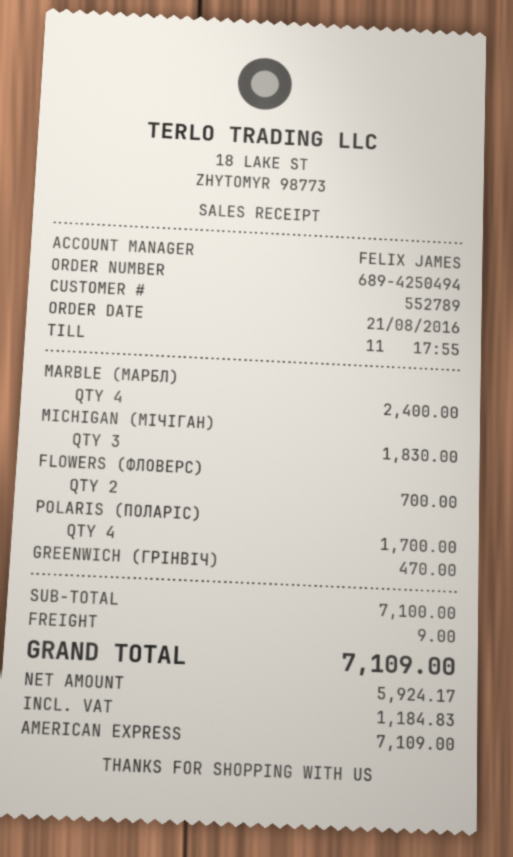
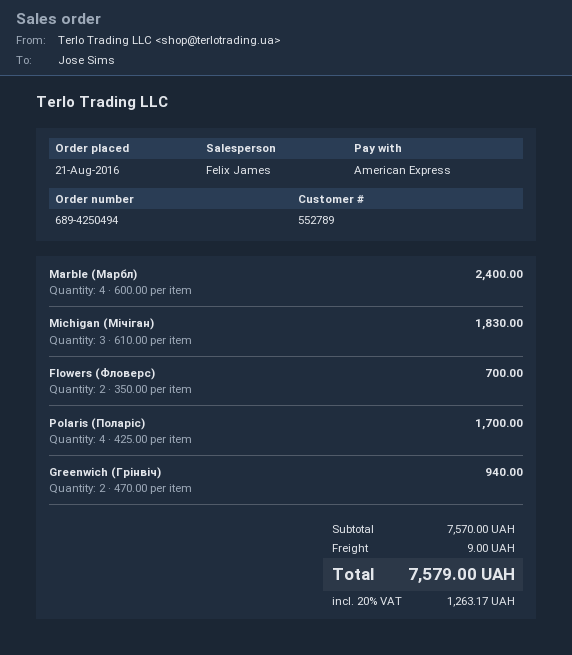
GREENWICH (ГРІНВІЧ): 1 for 470.00 -> 2 for 940.00
subtotal: 7100.00 -> 7570.00
tax: 1184.83 -> 1263.17
total: 7109.00 -> 7579.00

